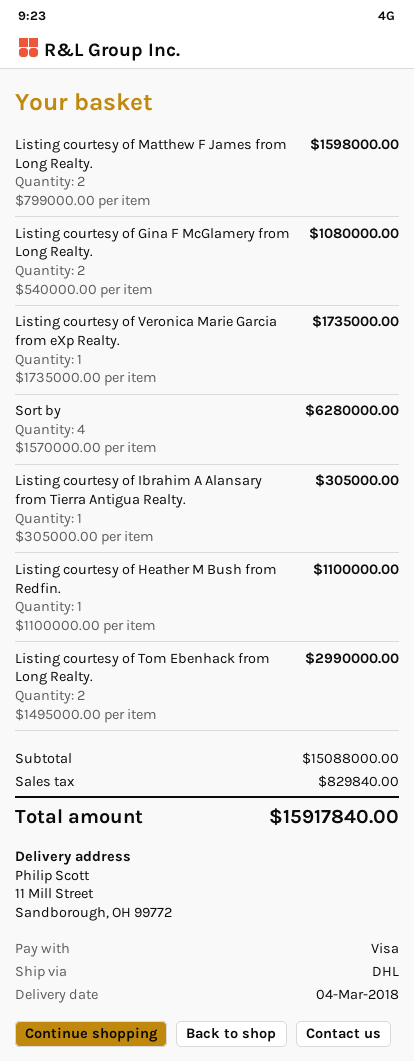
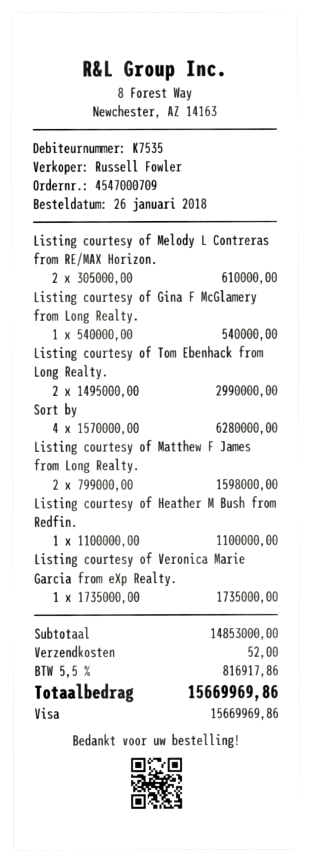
Listing courtesy of Gina F McGlamery from Long Realty.: 2 x 540000.00 = 1080000.00 -> 1 x 540000.00 = 540000.00
Listing courtesy of Ibrahim A Alansary from Tierra Antigua Realty.: 1 x 305000.00 = 305000.00 -> none
Listing courtesy of Melody L Contreras from RE/MAX Horizon.: none -> 2 x 305000.00 = 610000.00
subtotal: 15088000.00 -> 14853000.00
shipping: none -> 52.00
tax: 829840.00 -> 816917.86
total: 15917840.00 -> 15669969.86

